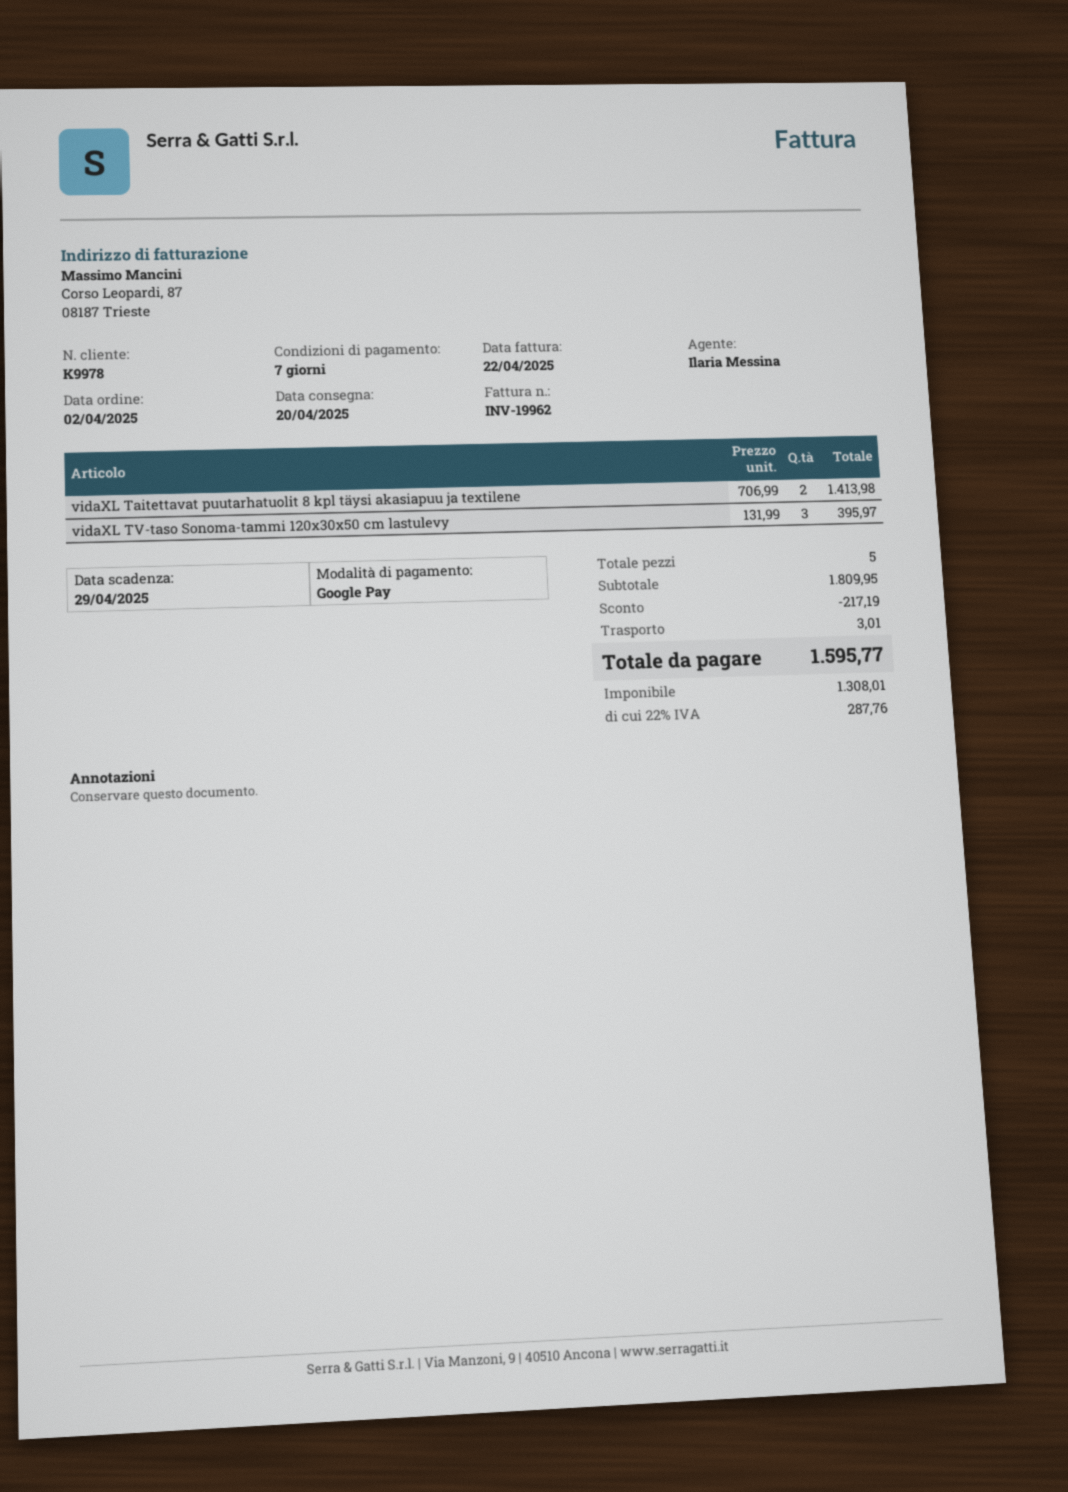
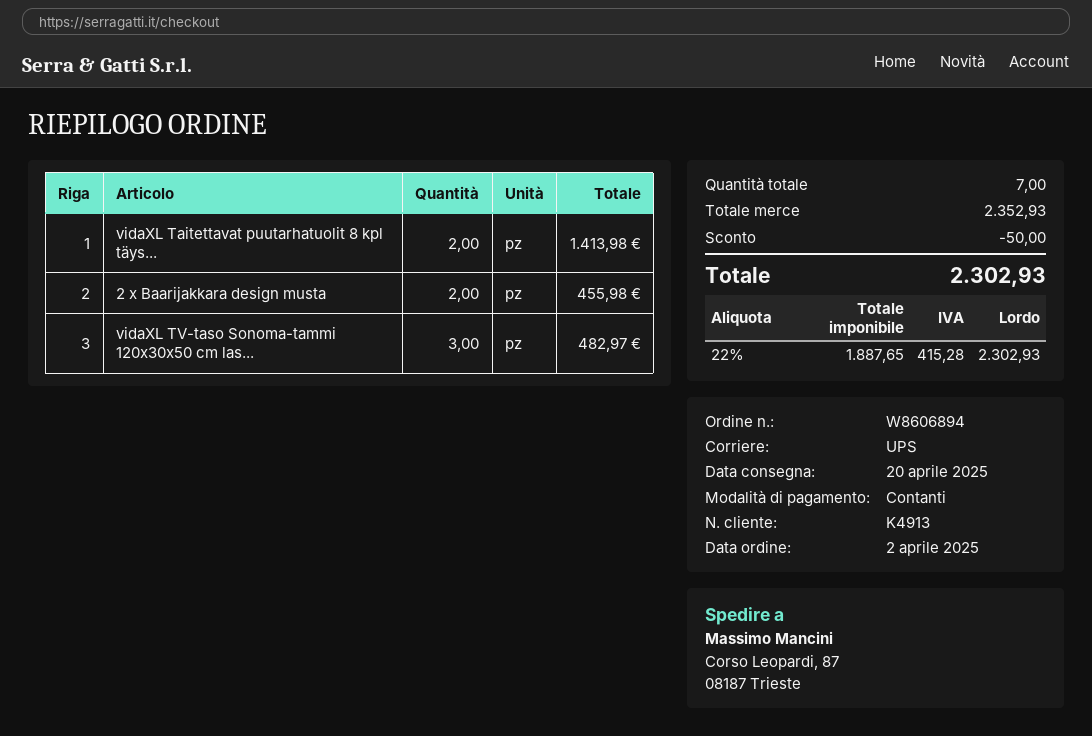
customer number: K9978 -> K4913
payment method: Google Pay -> cash
vidaXL TV-taso Sonoma-tammi 120x30x50 cm lastulevy: 3 for 395.97 -> 3 for 482.97
2 x Baarijakkara design musta: none -> 2 for 455.98
total quantity: 5 -> 7
subtotal: 1809.95 -> 2352.93
discount: 217.19 -> 50.00
shipping: 3.01 -> none
net: 1308.01 -> 1887.65
tax: 22% = 287.76 -> 22% = 415.28
total: 1595.77 -> 2302.93

